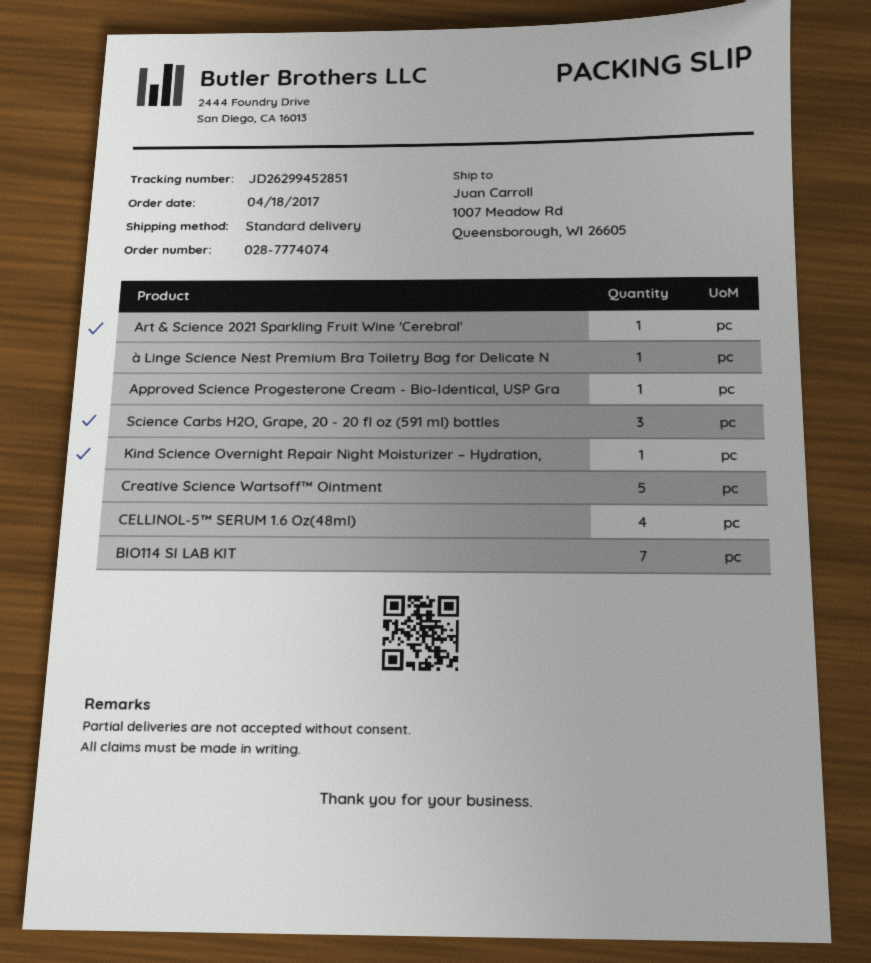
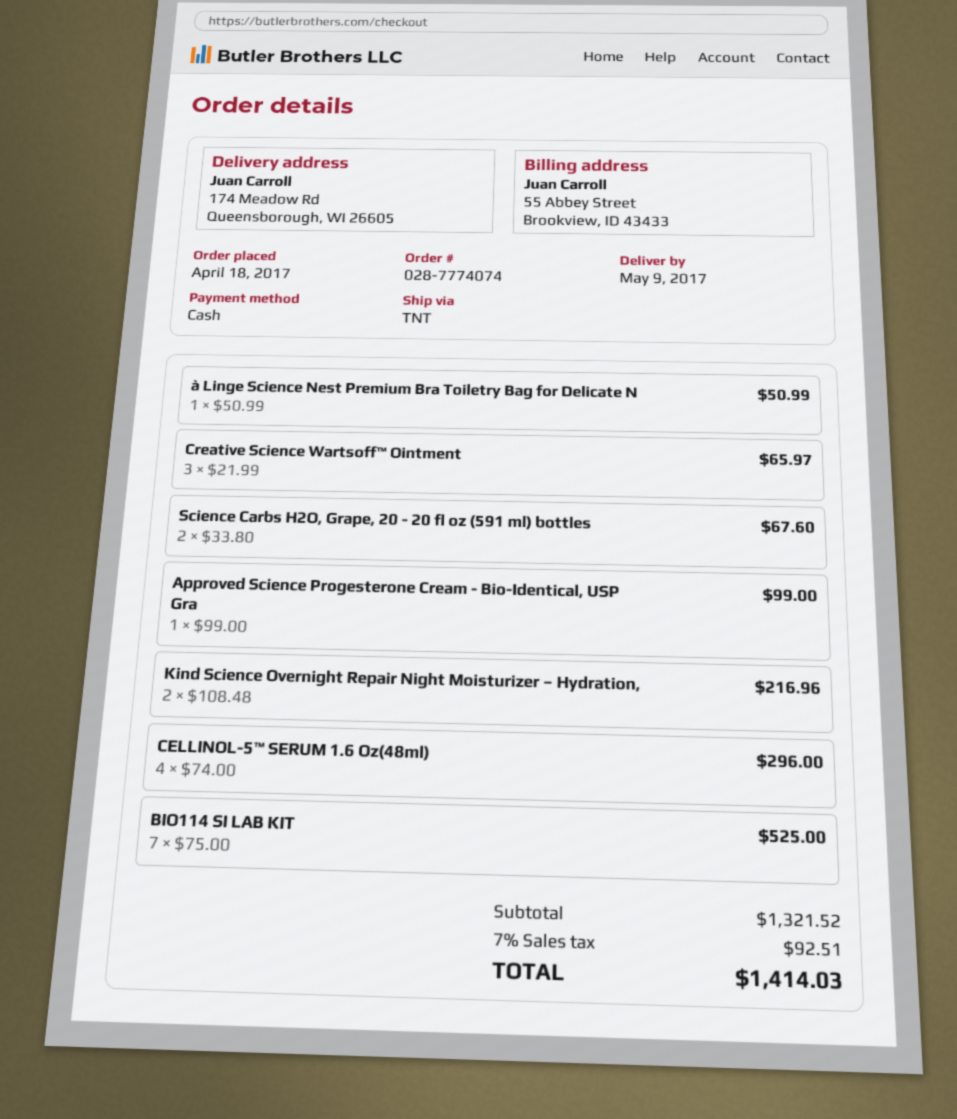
shipping method: standard -> TNT
ship to: 1007 Meadow Rd, Queensborough, WI 26605 -> 174 Meadow Rd, Queensborough, WI 26605
Art & Science 2021 Sparkling Fruit Wine 'Cerebral': 1 -> none
Science Carbs H2O, Grape, 20 - 20 fl oz (591 ml) bottles: 3 -> 2
Kind Science Overnight Repair Night Moisturizer – Hydration,: 1 -> 2
Creative Science Wartsoff™ Ointment: 5 -> 3

